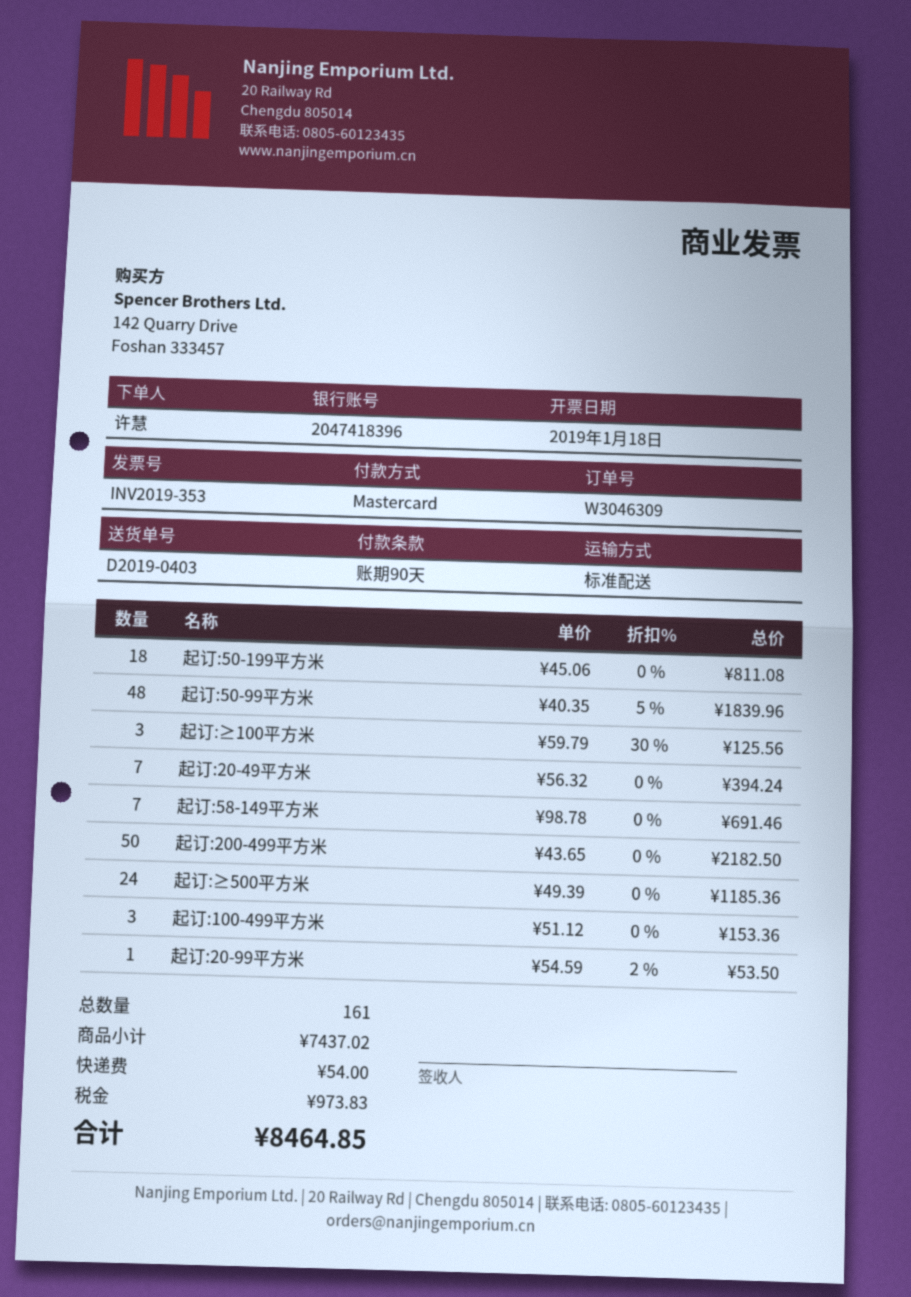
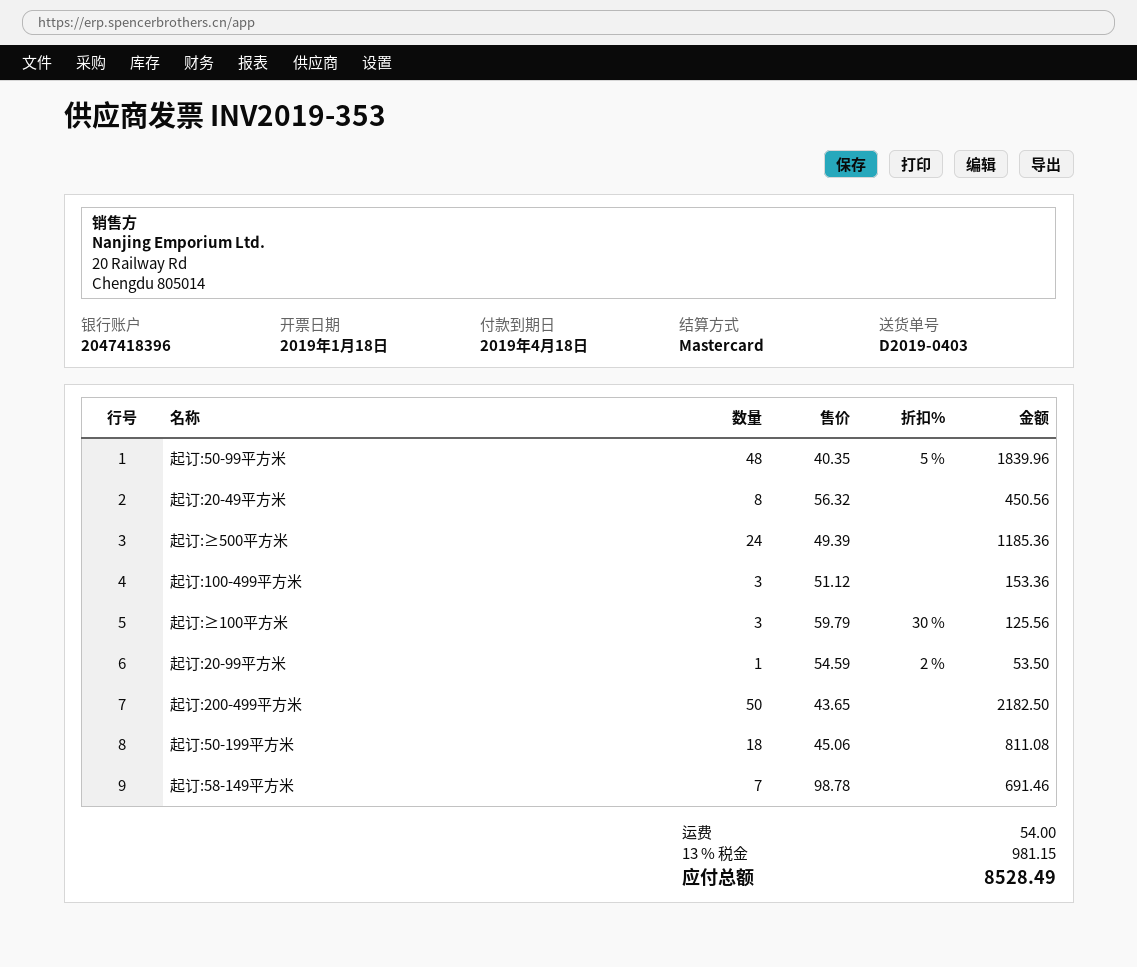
起订:20-49平方米: 7 x 56.32 = 394.24 -> 8 x 56.32 = 450.56
tax: 973.83 -> 981.15
total: 8464.85 -> 8528.49

